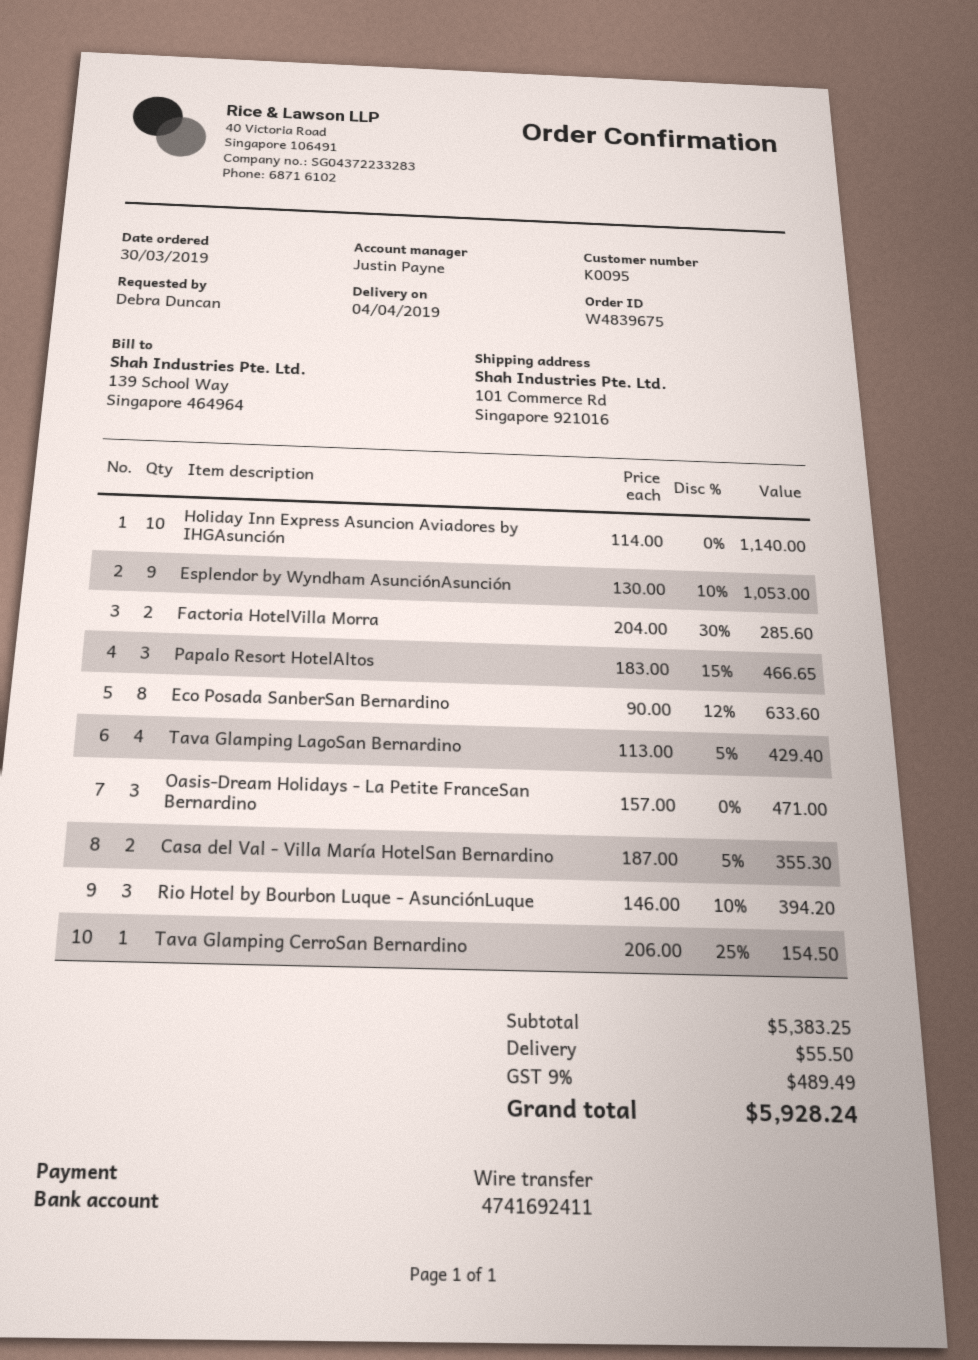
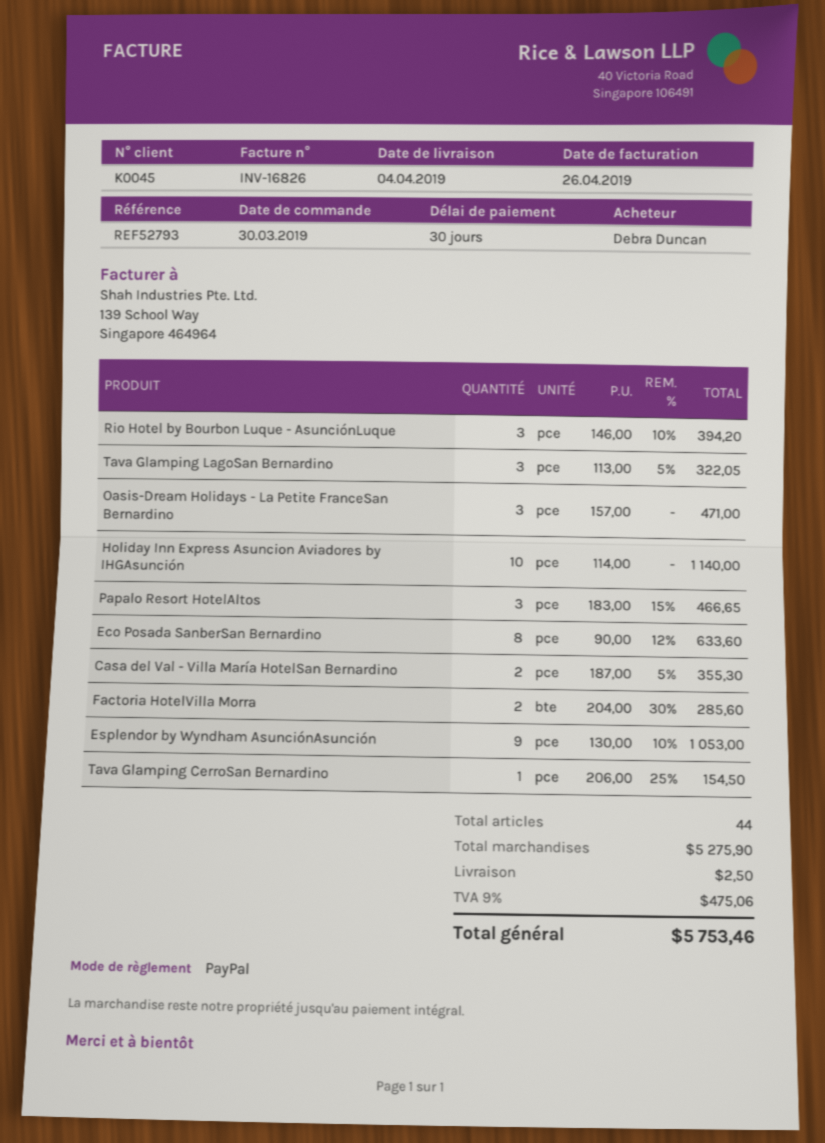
customer number: K0095 -> K0045
payment method: bank transfer -> PayPal
Tava Glamping LagoSan Bernardino: 4 x 113.00 - 5% = 429.40 -> 3 x 113.00 - 5% = 322.05
subtotal: 5383.25 -> 5275.90
shipping: 55.50 -> 2.50
tax: 9% = 489.49 -> 9% = 475.06
total: 5928.24 -> 5753.46

